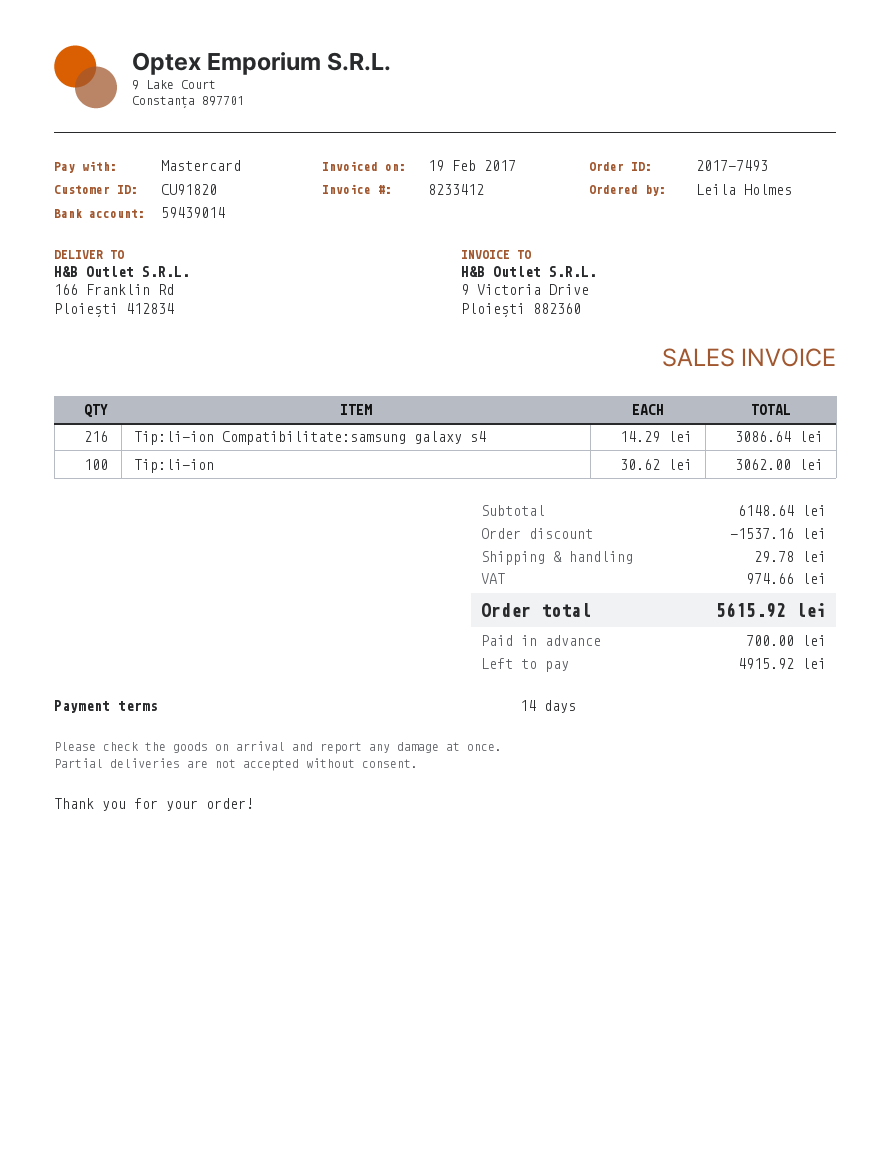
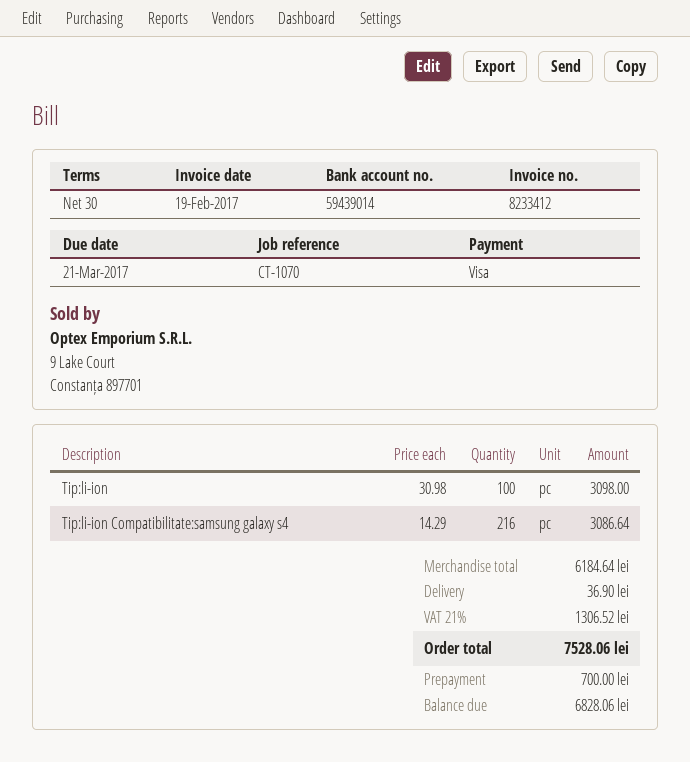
payment terms: 14 days -> 30 days
payment method: Mastercard -> Visa
Tip:li-ion: 100 x 30.62 = 3062.00 -> 100 x 30.98 = 3098.00
subtotal: 6148.64 -> 6184.64
discount: 1537.16 -> none
shipping: 29.78 -> 36.90
tax: 974.66 -> 1306.52
total: 5615.92 -> 7528.06
balance: 4915.92 -> 6828.06

